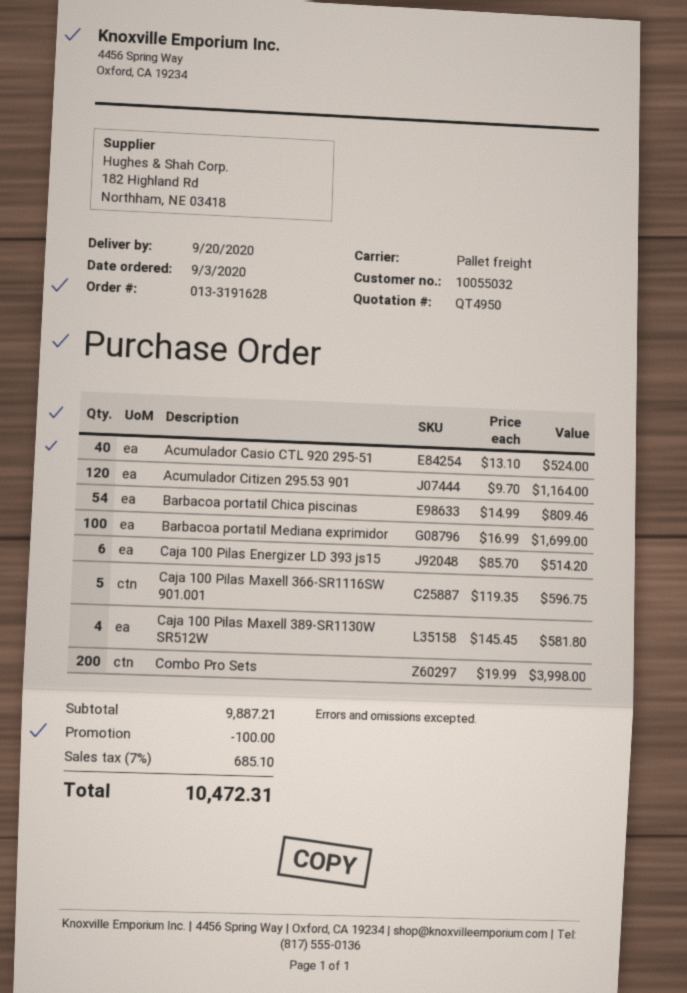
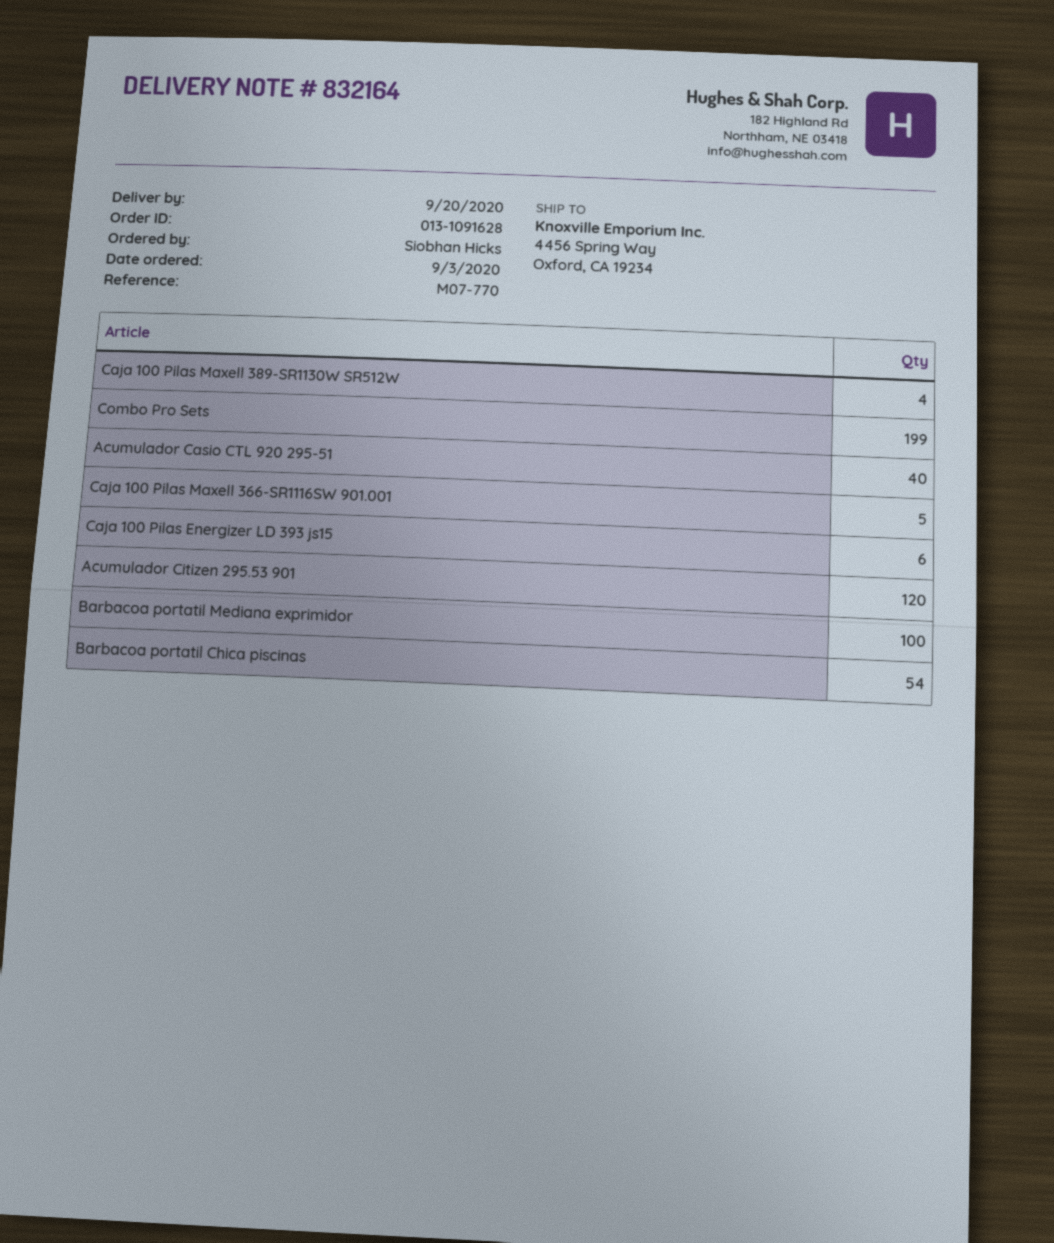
order number: 013-3191628 -> 013-1091628
Combo Pro Sets: 200 -> 199

